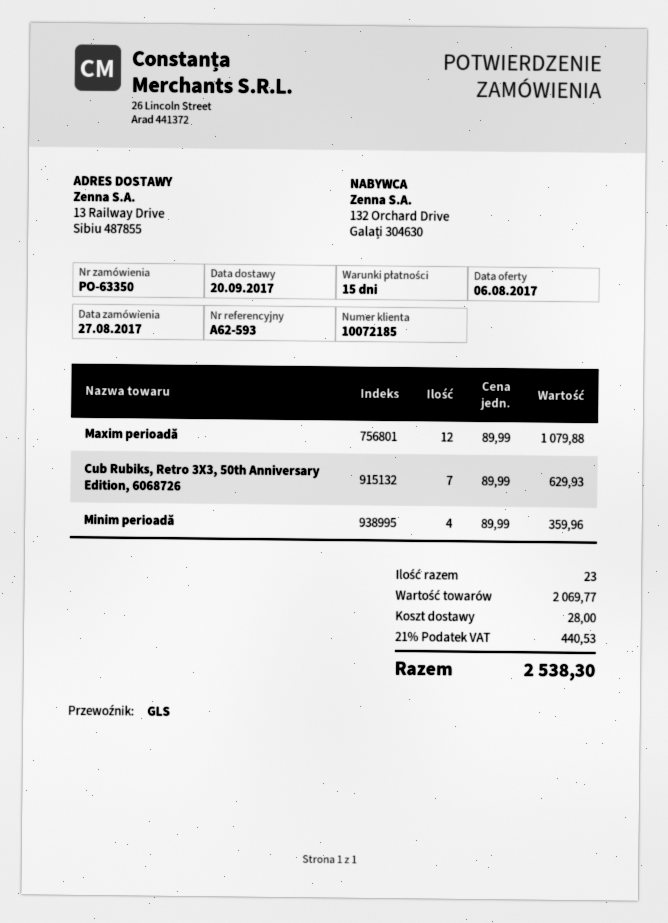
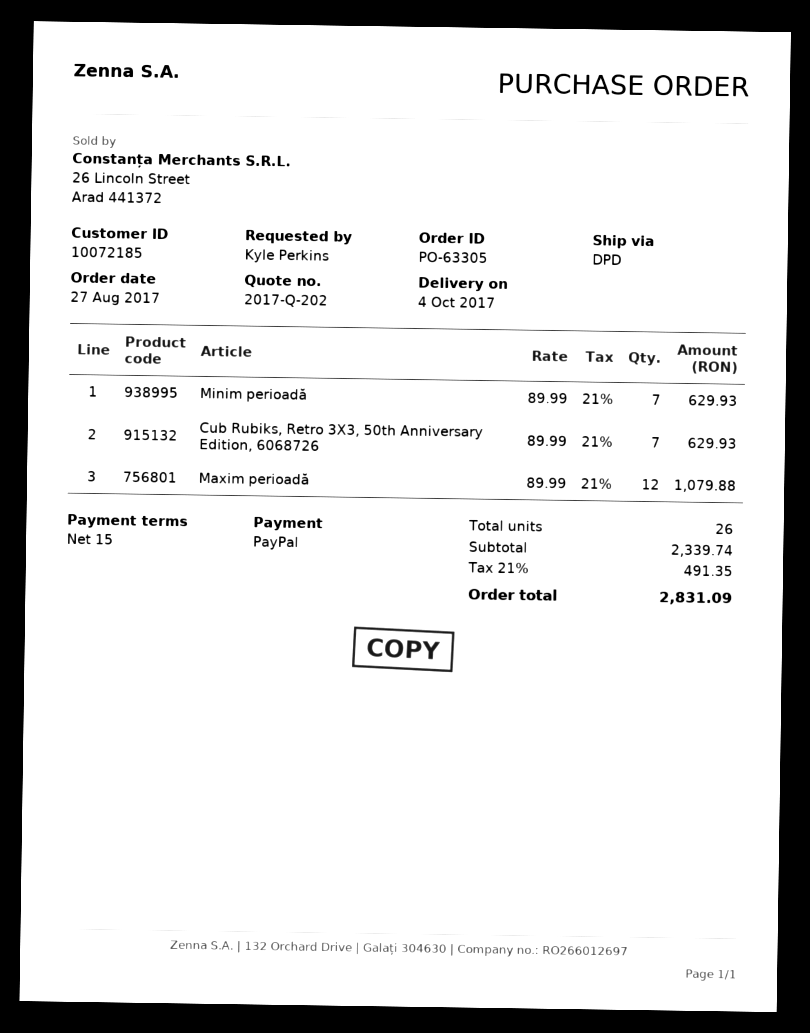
order number: PO-63350 -> PO-63305
delivery date: 2017-09-20 -> 2017-10-04
shipping method: GLS -> DPD
Minim perioadă: 4 x 89.99 = 359.96 -> 7 x 89.99 = 629.93
total quantity: 23 -> 26
subtotal: 2069.77 -> 2339.74
shipping: 28.00 -> none
tax: 21% = 440.53 -> 21% = 491.35
total: 2538.30 -> 2831.09

